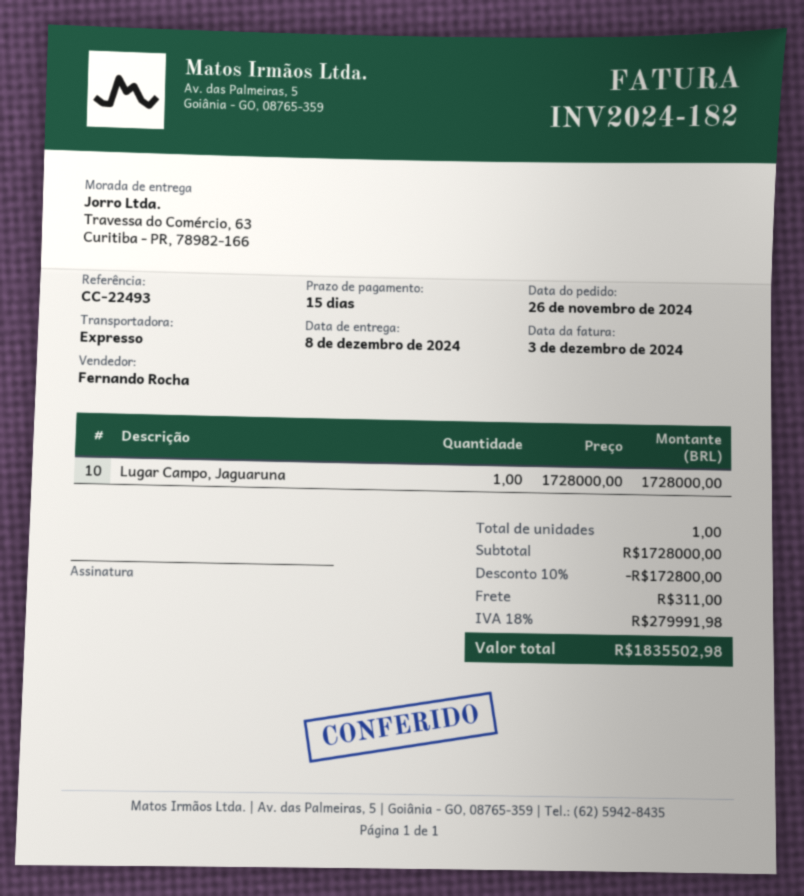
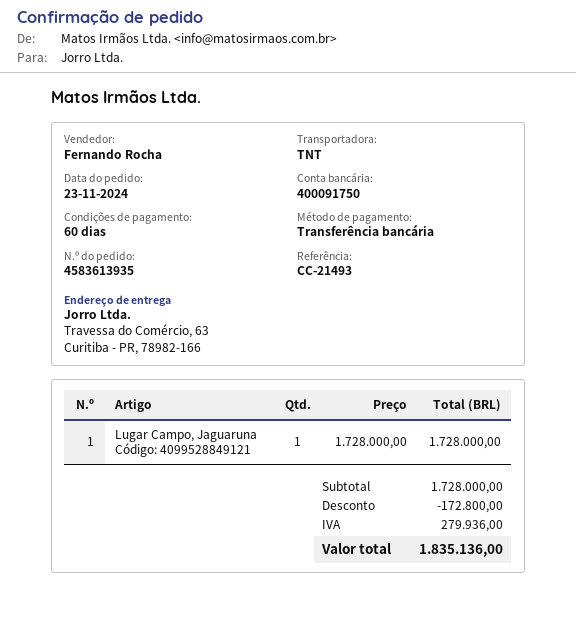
order date: 2024-11-26 -> 2024-11-23
payment terms: 15 days -> 60 days
reference: CC-22493 -> CC-21493
shipping method: express -> TNT
shipping: 311.00 -> none
tax: 279991.98 -> 279936.00
total: 1835502.98 -> 1835136.00

